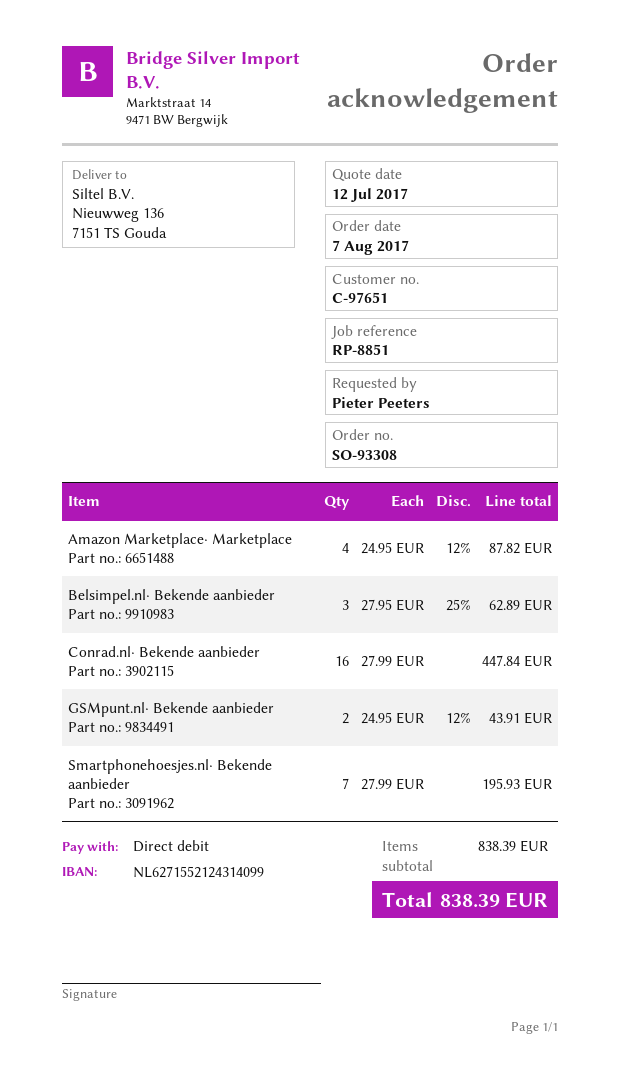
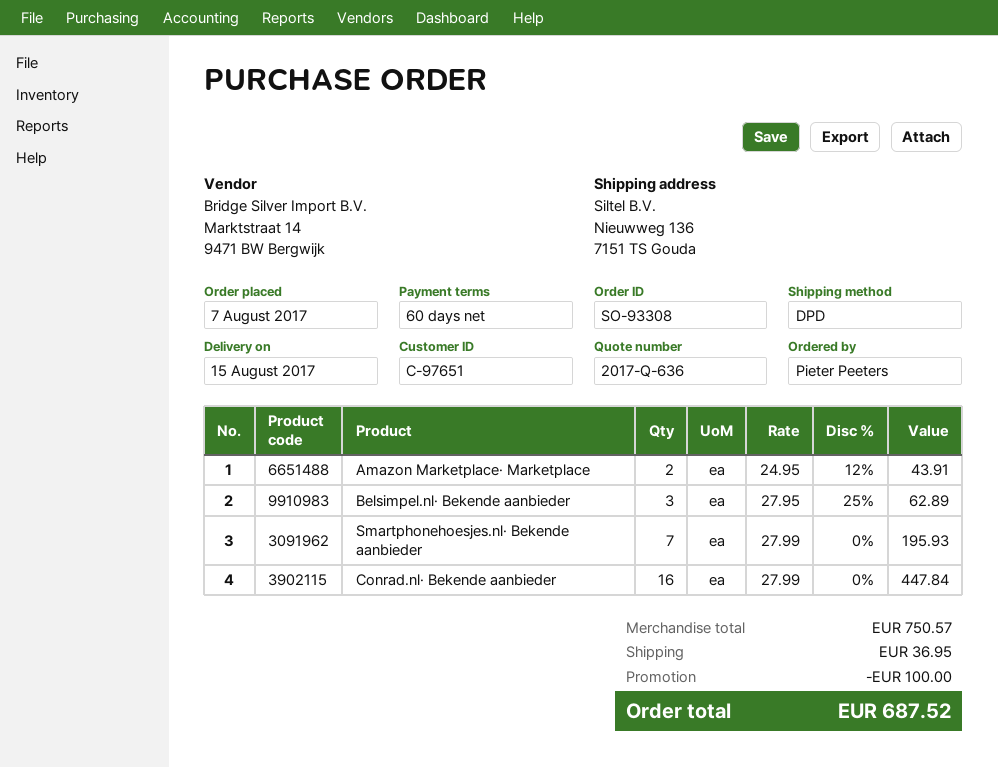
Amazon Marketplace· Marketplace: 4 x 24.95 - 12% = 87.82 -> 2 x 24.95 - 12% = 43.91
GSMpunt.nl· Bekende aanbieder: 2 x 24.95 - 12% = 43.91 -> none
subtotal: 838.39 -> 750.57
discount: none -> 100.00
shipping: none -> 36.95
total: 838.39 -> 687.52

